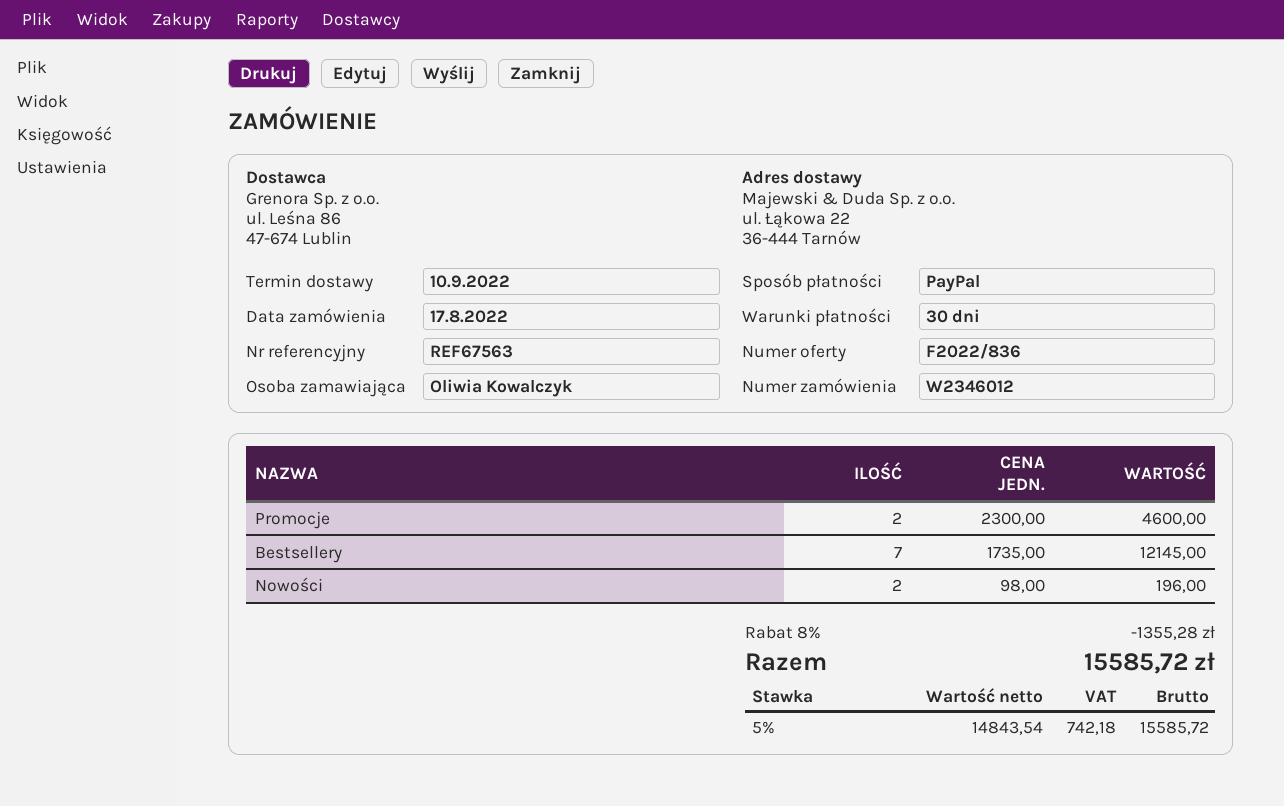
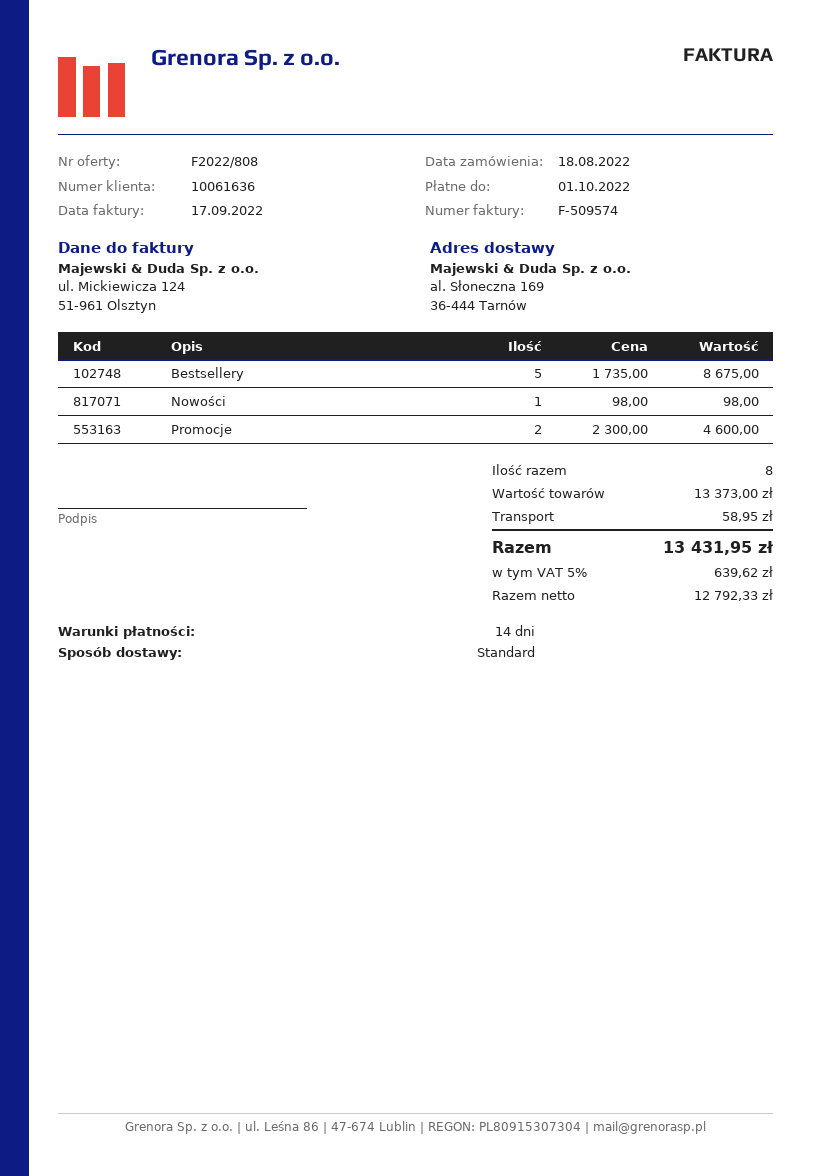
quote number: F2022/836 -> F2022/808
order date: 2022-08-17 -> 2022-08-18
payment terms: 30 days -> 14 days
ship to: ul. Łąkowa 22, 36-444 Tarnów -> al. Słoneczna 169, 36-444 Tarnów
Bestsellery: 7 x 1735.00 = 12145.00 -> 5 x 1735.00 = 8675.00
Nowości: 2 x 98.00 = 196.00 -> 1 x 98.00 = 98.00
discount: 8% = 1355.28 -> none
shipping: none -> 58.95
net: 14843.54 -> 12792.33
tax: 5% = 742.18 -> 5% = 639.62
total: 15585.72 -> 13431.95

